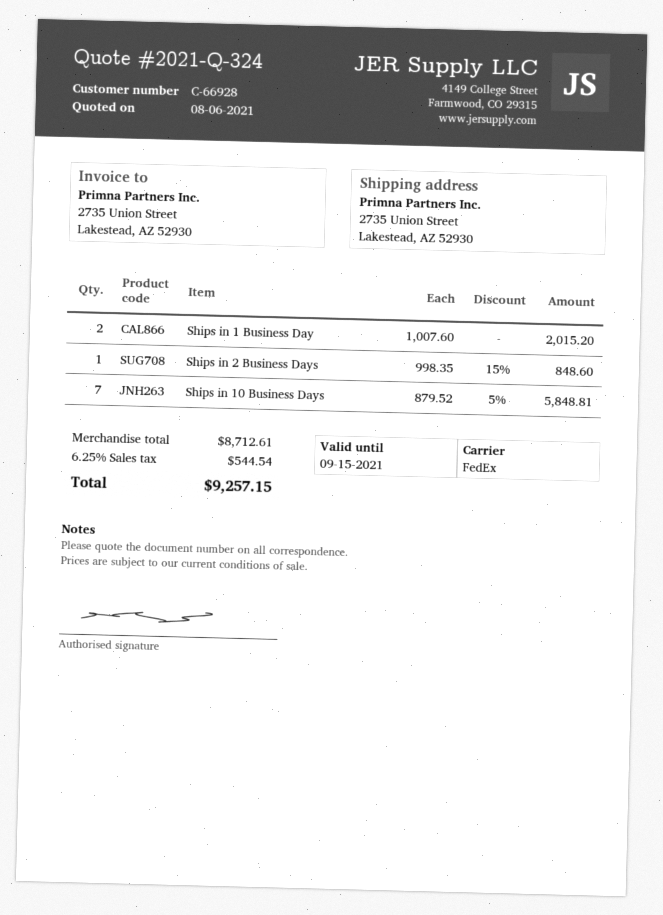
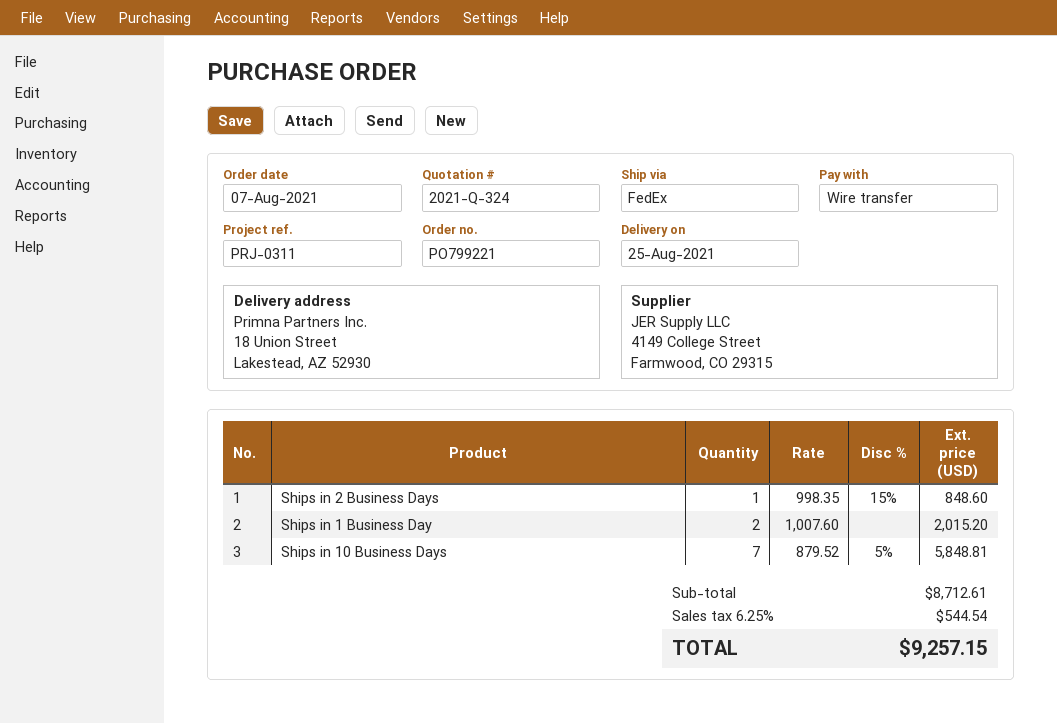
ship to: 2735 Union Street, Lakestead, AZ 52930 -> 18 Union Street, Lakestead, AZ 52930

